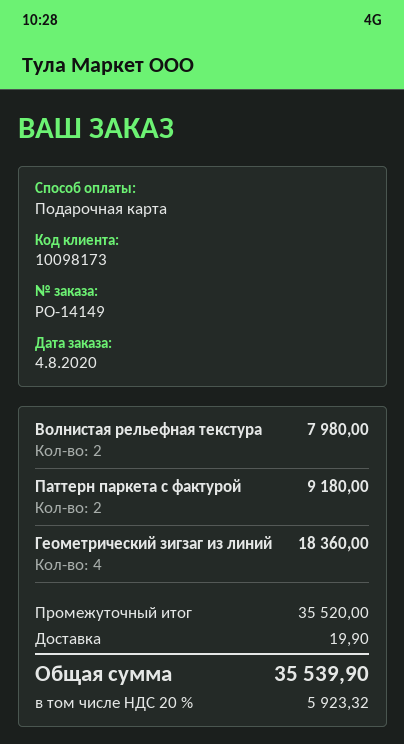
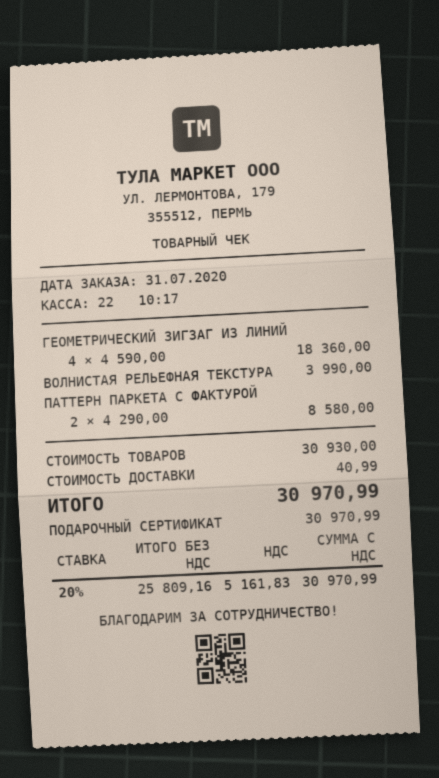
order date: 2020-08-04 -> 2020-07-31
Волнистая рельефная текстура: 2 for 7980.00 -> 1 for 3990.00
Паттерн паркета с фактурой: 2 for 9180.00 -> 2 for 8580.00
subtotal: 35520.00 -> 30930.00
shipping: 19.90 -> 40.99
tax: 20% = 5923.32 -> 20% = 5161.83
total: 35539.90 -> 30970.99

